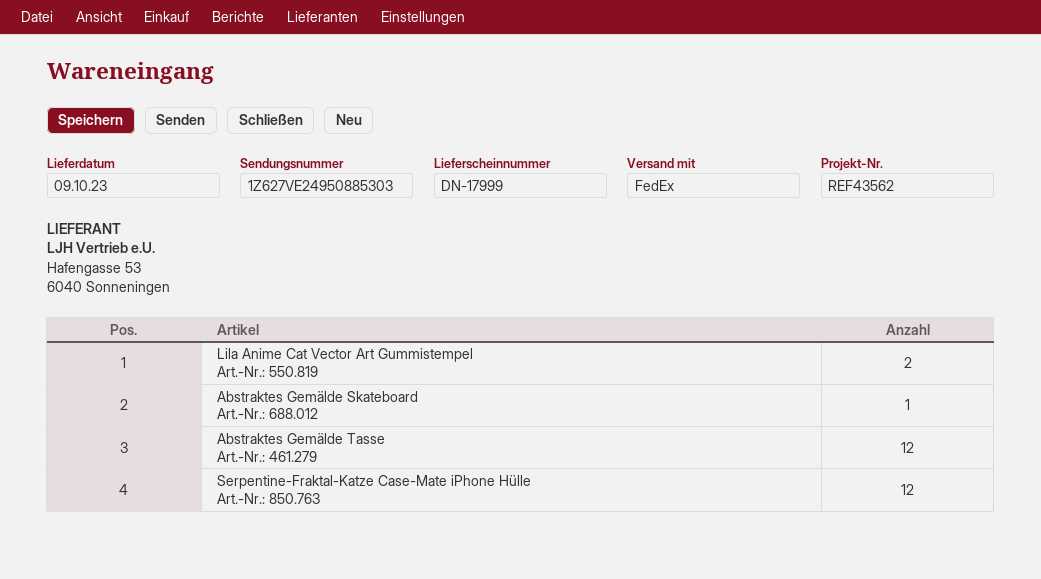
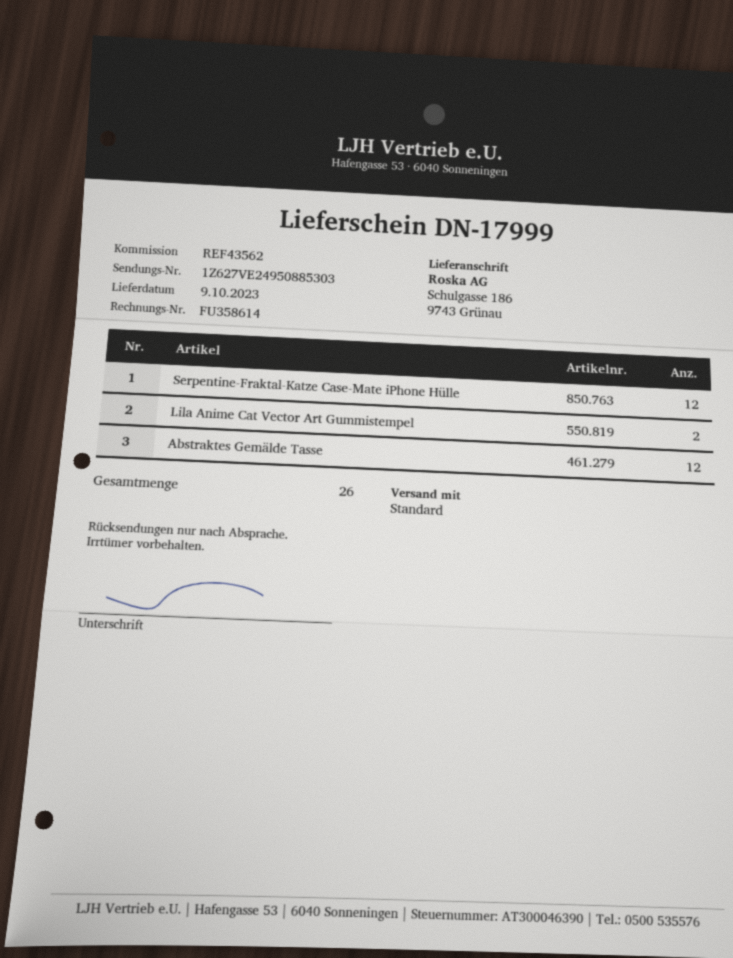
shipping method: FedEx -> standard
Abstraktes Gemälde Skateboard: 1 -> none

